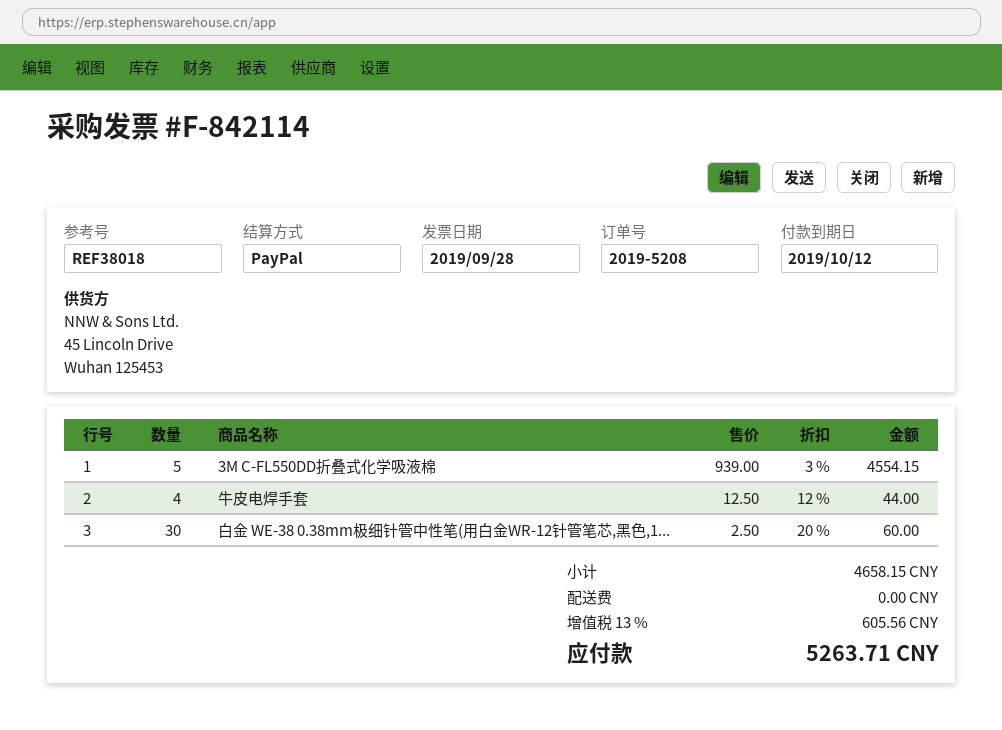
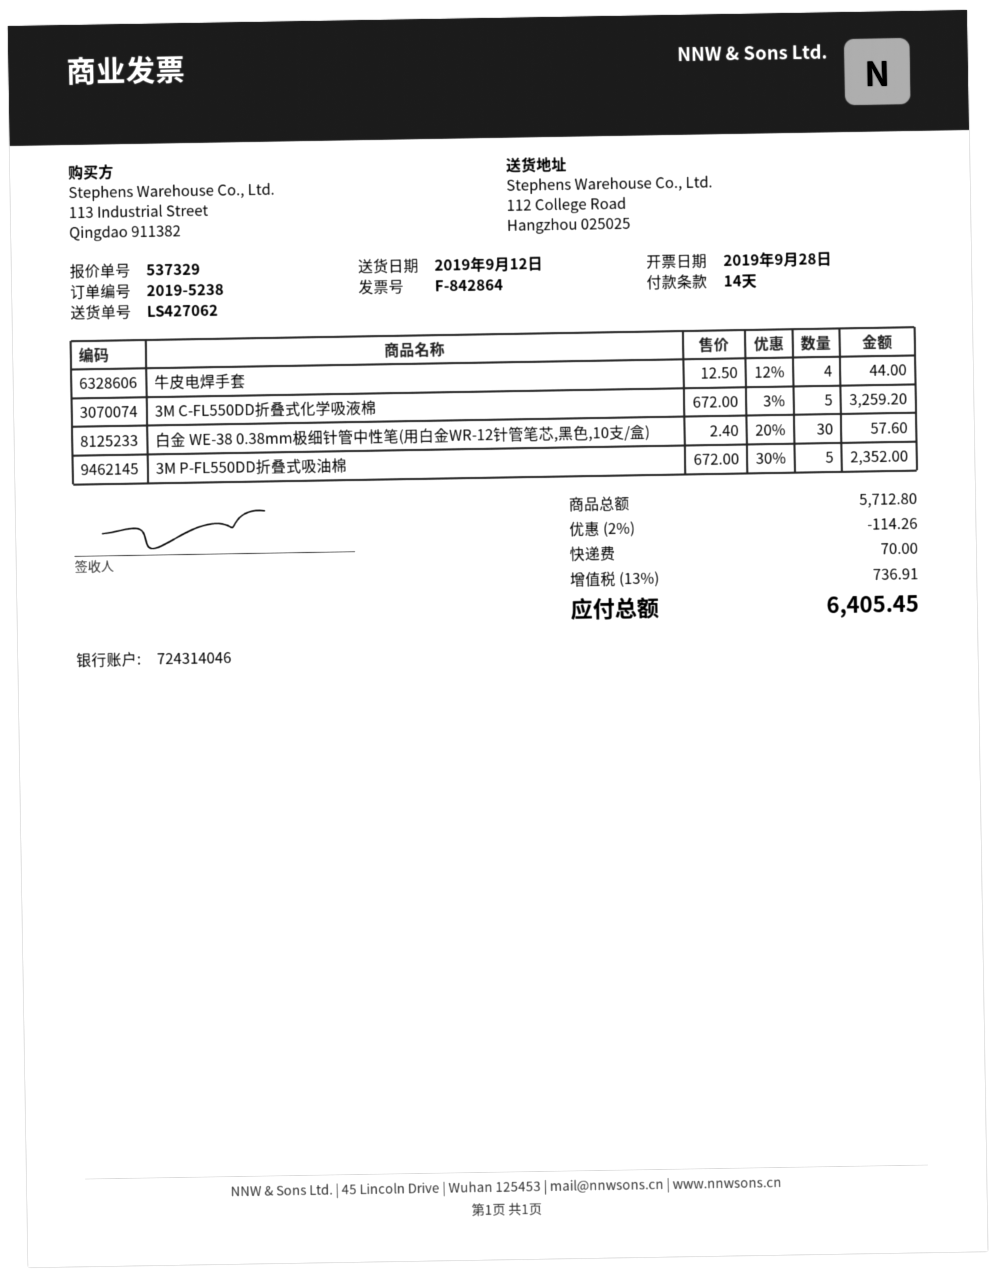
order number: 2019-5208 -> 2019-5238
invoice number: F-842114 -> F-842864
3M C-FL550DD折叠式化学吸液棉: 5 x 939.00 - 3% = 4554.15 -> 5 x 672.00 - 3% = 3259.20
白金 WE-38 0.38mm极细针管中性笔(用白金WR-12针管笔芯,黑色,1...: 30 x 2.50 - 20% = 60.00 -> 30 x 2.40 - 20% = 57.60
3M P-FL550DD折叠式吸油棉: none -> 5 x 672.00 - 30% = 2352.00
subtotal: 4658.15 -> 5712.80
discount: none -> 2% = 114.26
shipping: 0.00 -> 70.00
tax: 13% = 605.56 -> 13% = 736.91
total: 5263.71 -> 6405.45

